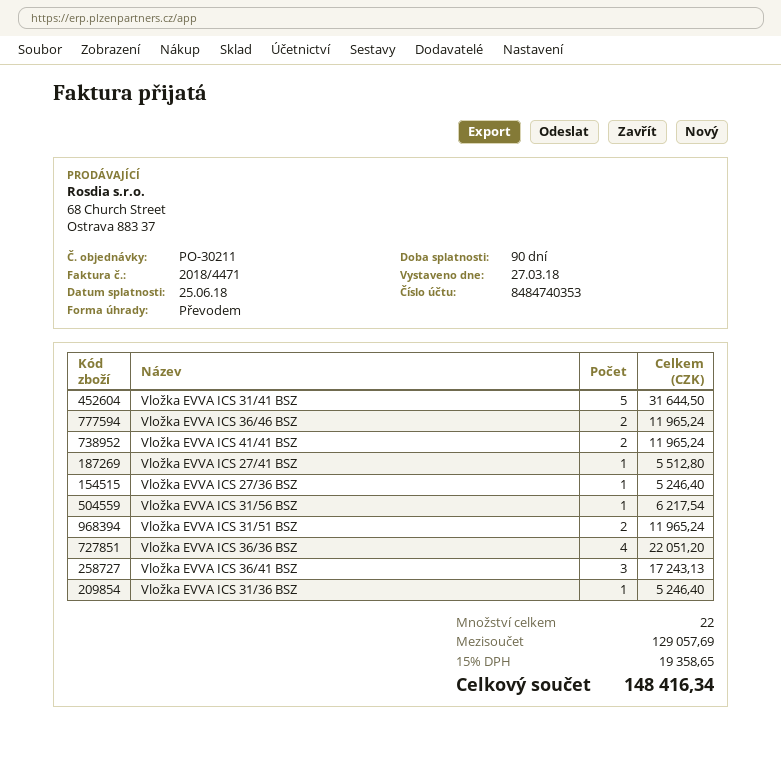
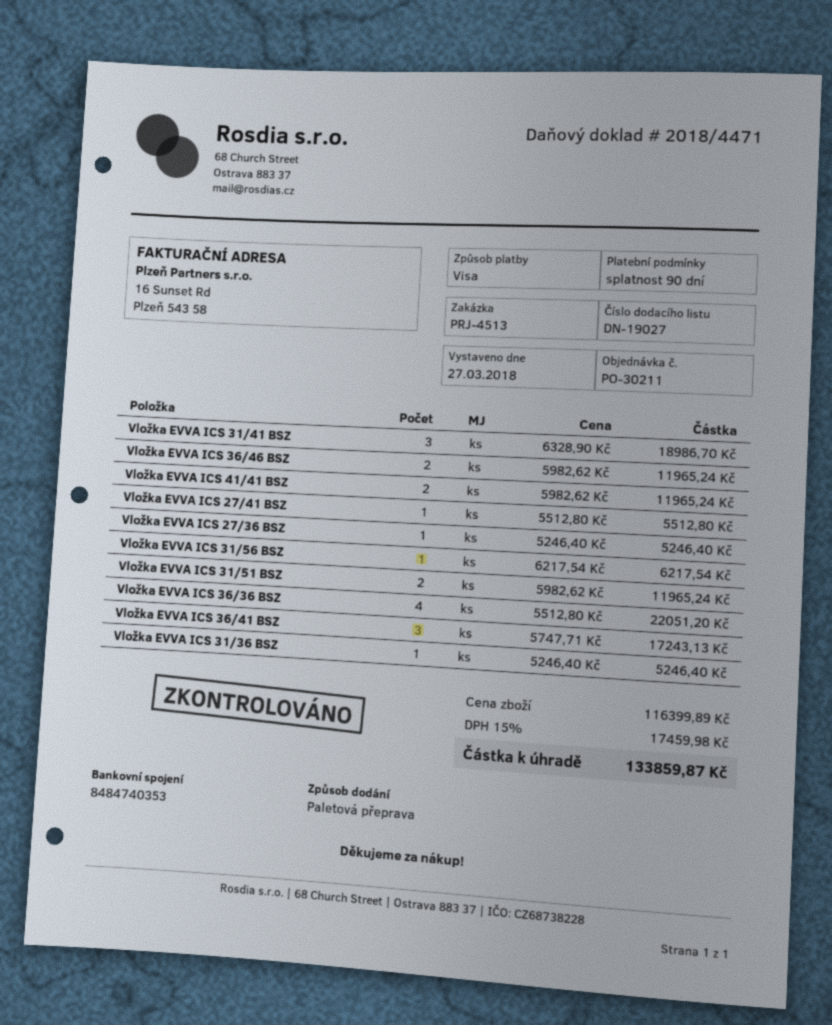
payment method: bank transfer -> Visa
Vložka EVVA ICS 31/41 BSZ: 5 for 31644.50 -> 3 for 18986.70
subtotal: 129057.69 -> 116399.89
tax: 15% = 19358.65 -> 15% = 17459.98
total: 148416.34 -> 133859.87

